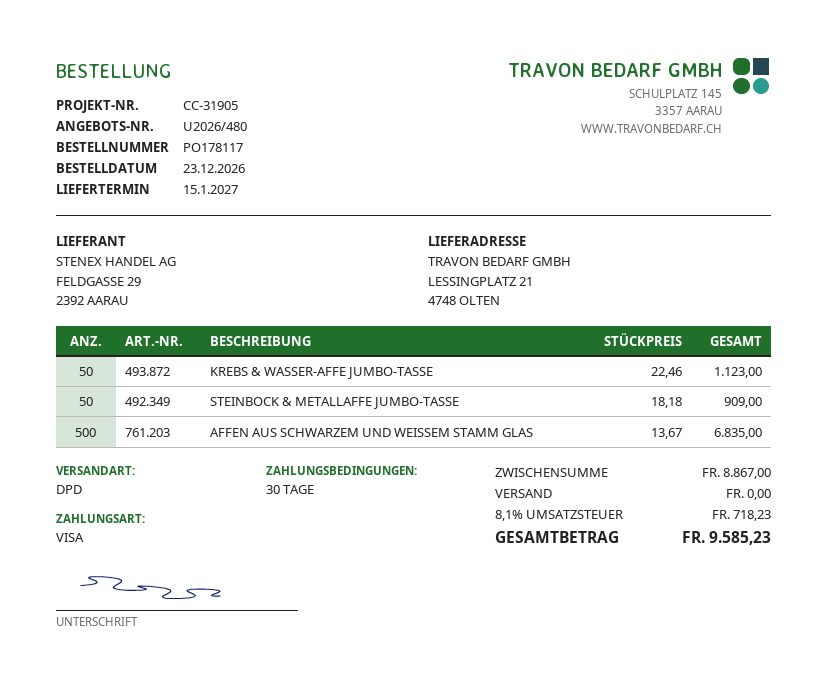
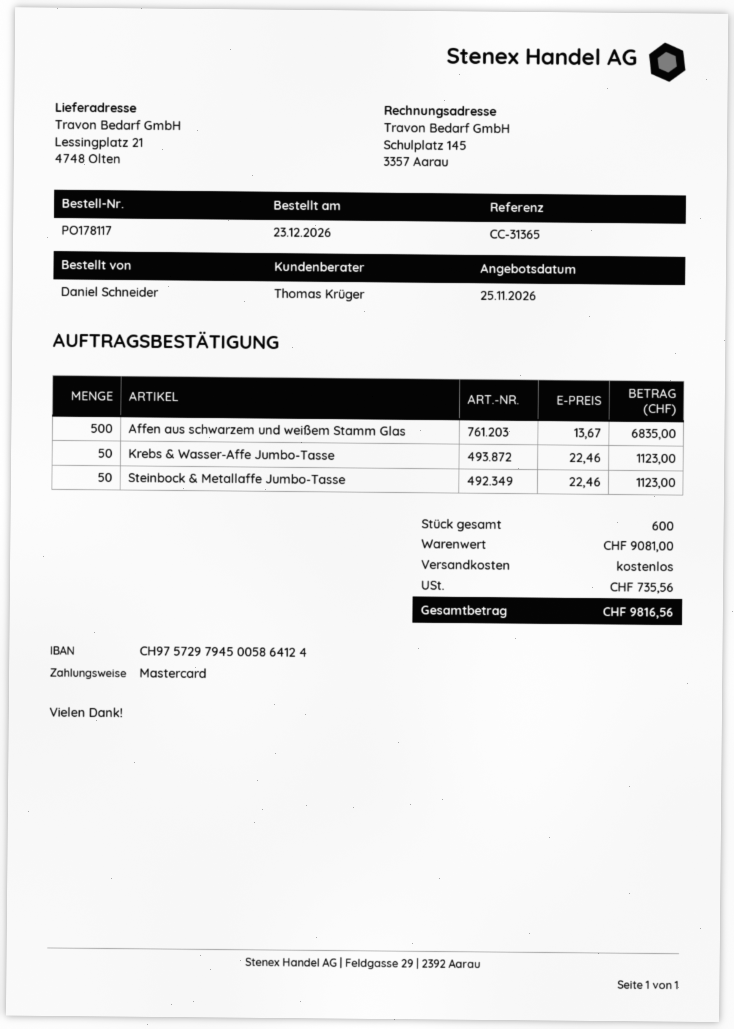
reference: CC-31905 -> CC-31365
payment method: Visa -> Mastercard
STEINBOCK & METALLAFFE JUMBO-TASSE: 50 x 18.18 = 909.00 -> 50 x 22.46 = 1123.00
subtotal: 8867.00 -> 9081.00
tax: 718.23 -> 735.56
total: 9585.23 -> 9816.56

